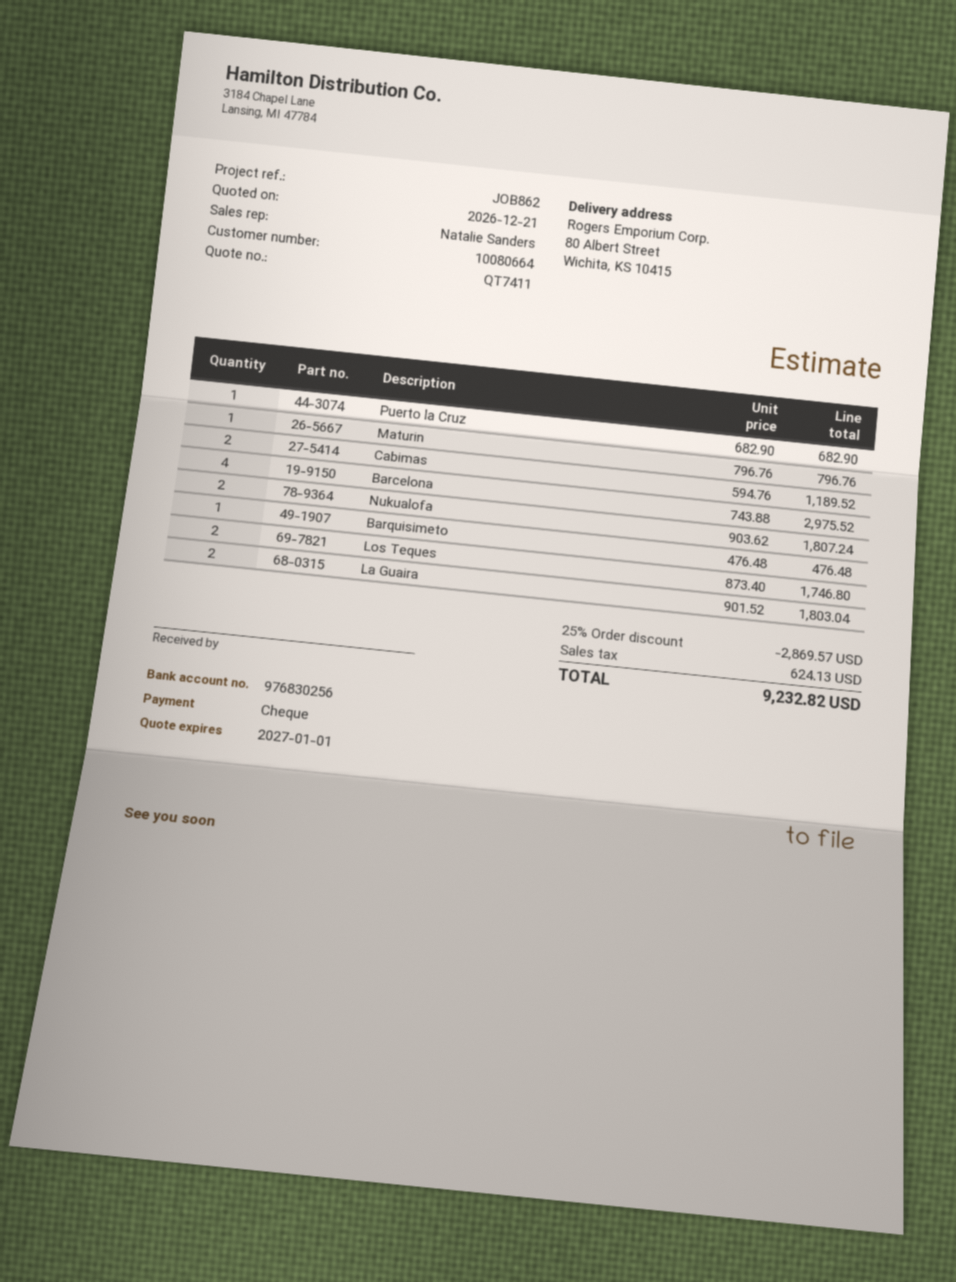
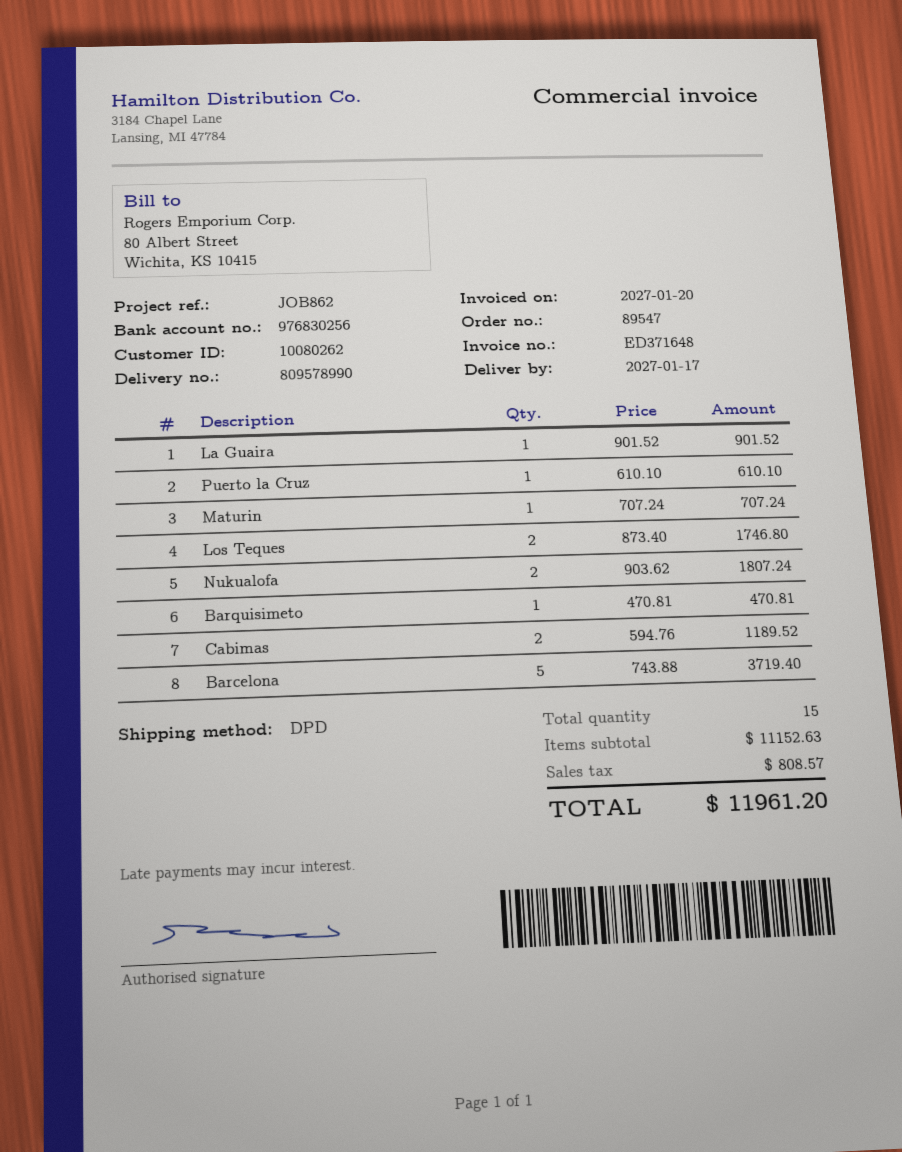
customer number: 10080664 -> 10080262
Puerto la Cruz: 1 x 682.90 = 682.90 -> 1 x 610.10 = 610.10
Maturin: 1 x 796.76 = 796.76 -> 1 x 707.24 = 707.24
Barcelona: 4 x 743.88 = 2975.52 -> 5 x 743.88 = 3719.40
Barquisimeto: 1 x 476.48 = 476.48 -> 1 x 470.81 = 470.81
La Guaira: 2 x 901.52 = 1803.04 -> 1 x 901.52 = 901.52
discount: 25% = 2869.57 -> none
tax: 624.13 -> 808.57
total: 9232.82 -> 11961.20

